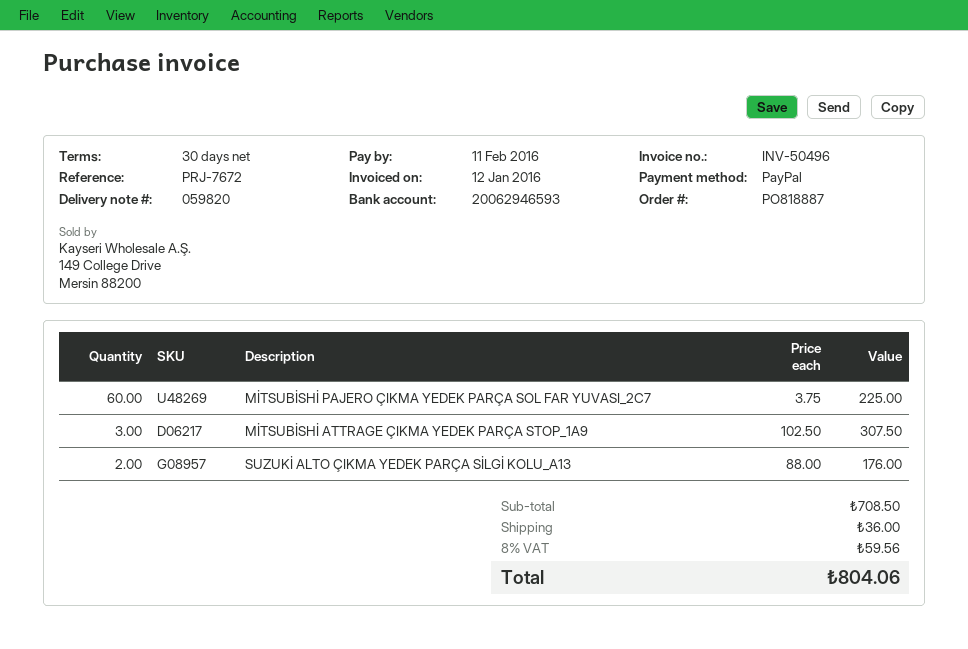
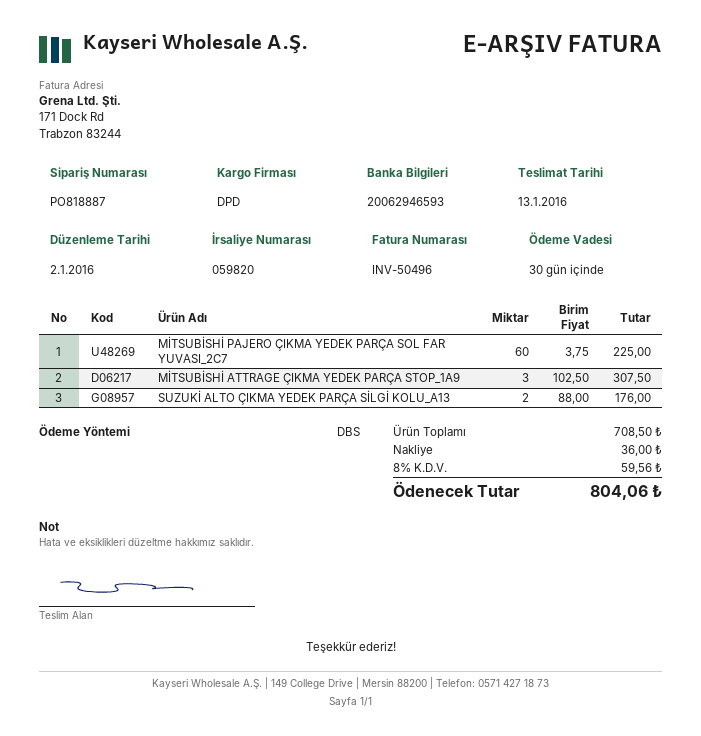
invoice date: 2016-01-12 -> 2016-01-02
payment method: PayPal -> direct debit

